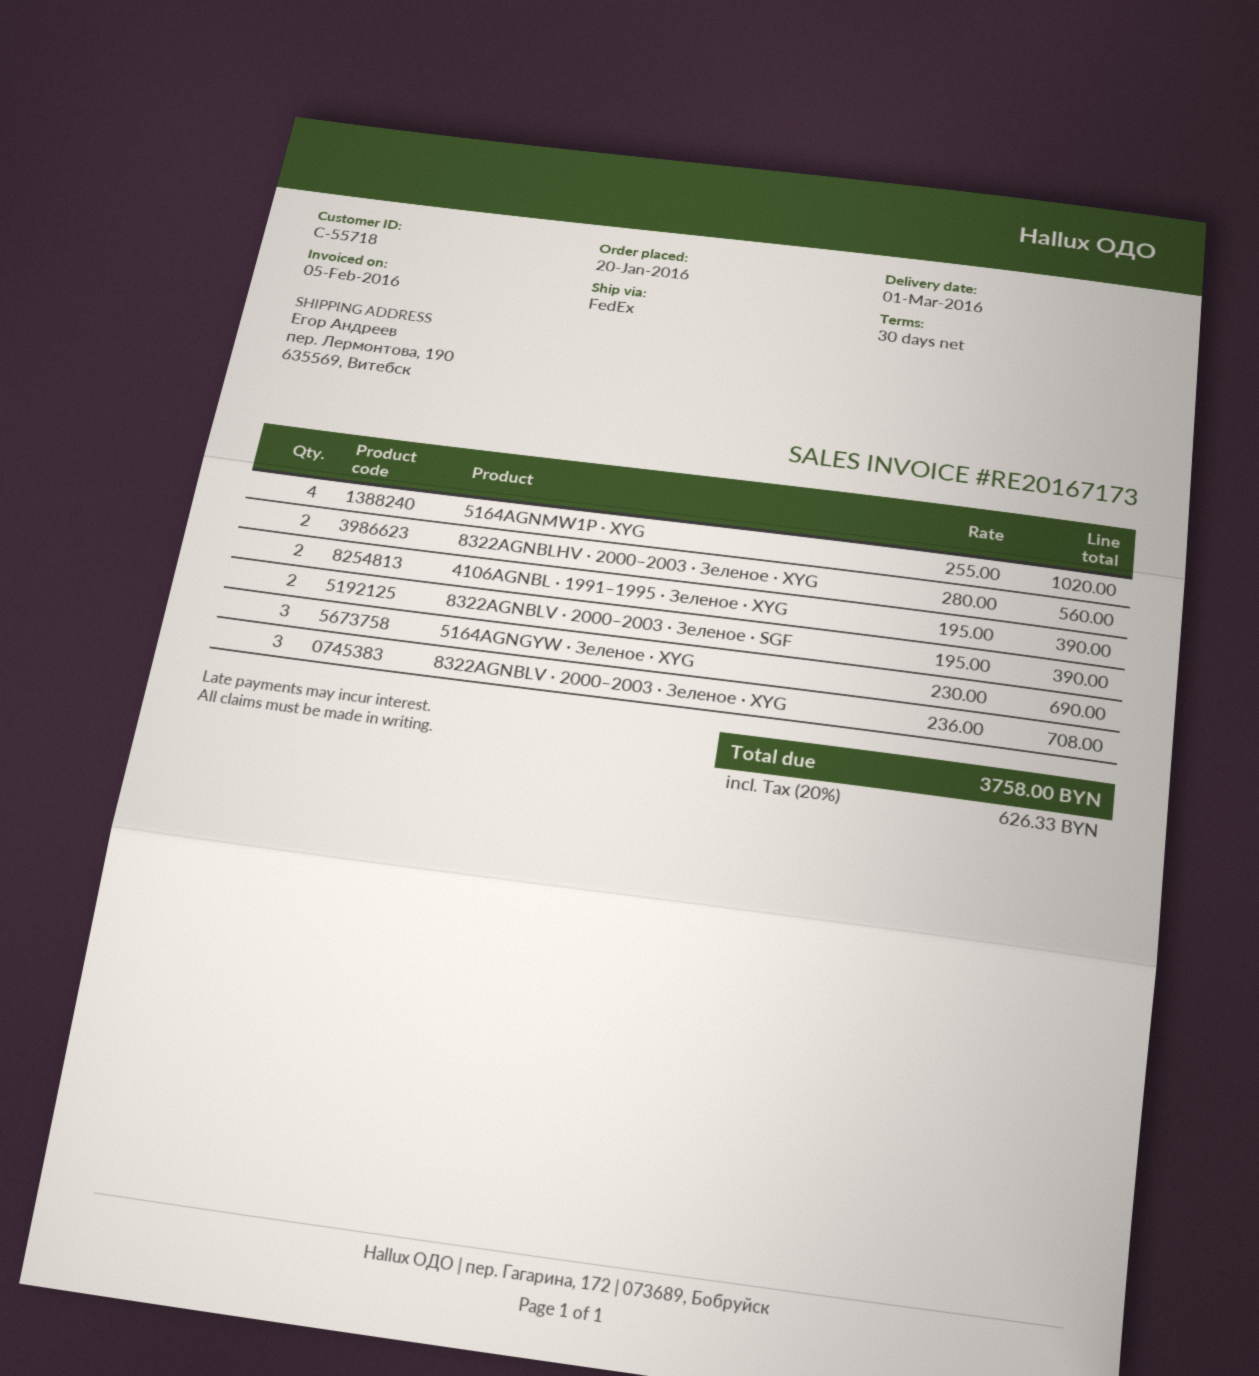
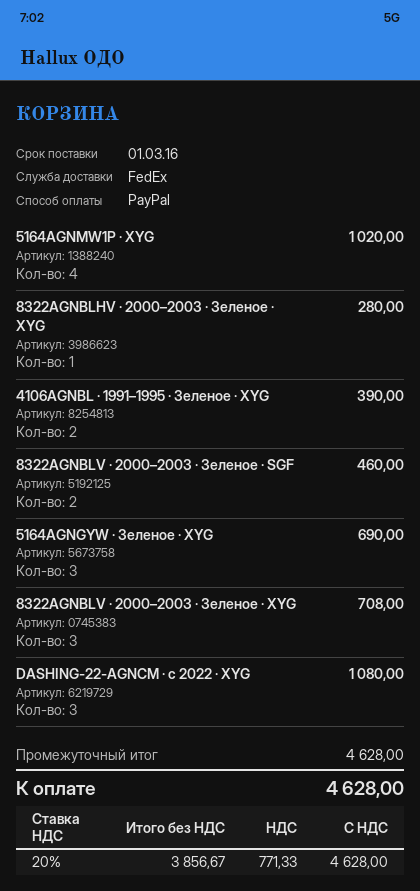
8322AGNBLHV · 2000–2003 · Зеленое · XYG: 2 for 560.00 -> 1 for 280.00
8322AGNBLV · 2000–2003 · Зеленое · SGF: 2 for 390.00 -> 2 for 460.00
DASHING-22-AGNCM · с 2022 · XYG: none -> 3 for 1080.00
tax: 20% = 626.33 -> 20% = 771.33
total: 3758.00 -> 4628.00

